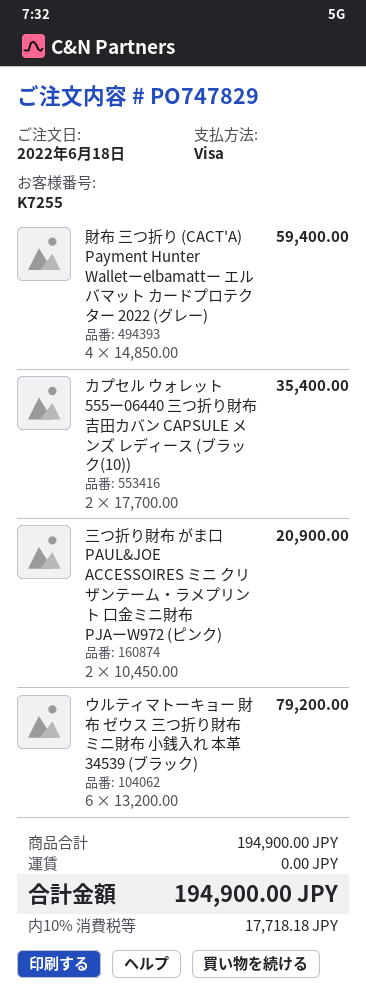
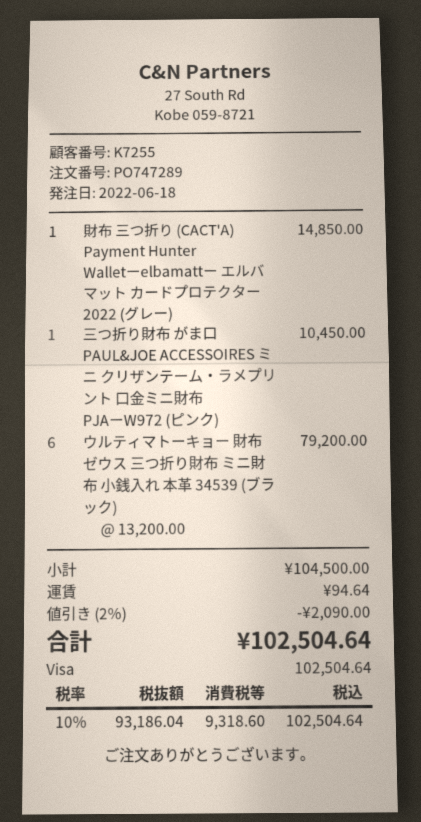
order number: PO747829 -> PO747289
財布 三つ折り (CACT'A) Payment Hunter Walletーelbamattー エルバマット カードプロテクター 2022 (グレー): 4 x 14850.00 = 59400.00 -> 1 x 14850.00 = 14850.00
カプセル ウォレット 555ー06440 三つ折り財布 吉田カバン CAPSULE メンズ レディース (ブラック(10)): 2 x 17700.00 = 35400.00 -> none
三つ折り財布 がま口 PAUL&JOE ACCESSOIRES ミニ クリザンテーム・ラメプリント 口金ミニ財布 PJAーW972 (ピンク): 2 x 10450.00 = 20900.00 -> 1 x 10450.00 = 10450.00
subtotal: 194900.00 -> 104500.00
discount: none -> 2% = 2090.00
shipping: 0.00 -> 94.64
tax: 10% = 17718.18 -> 10% = 9318.60
total: 194900.00 -> 102504.64

